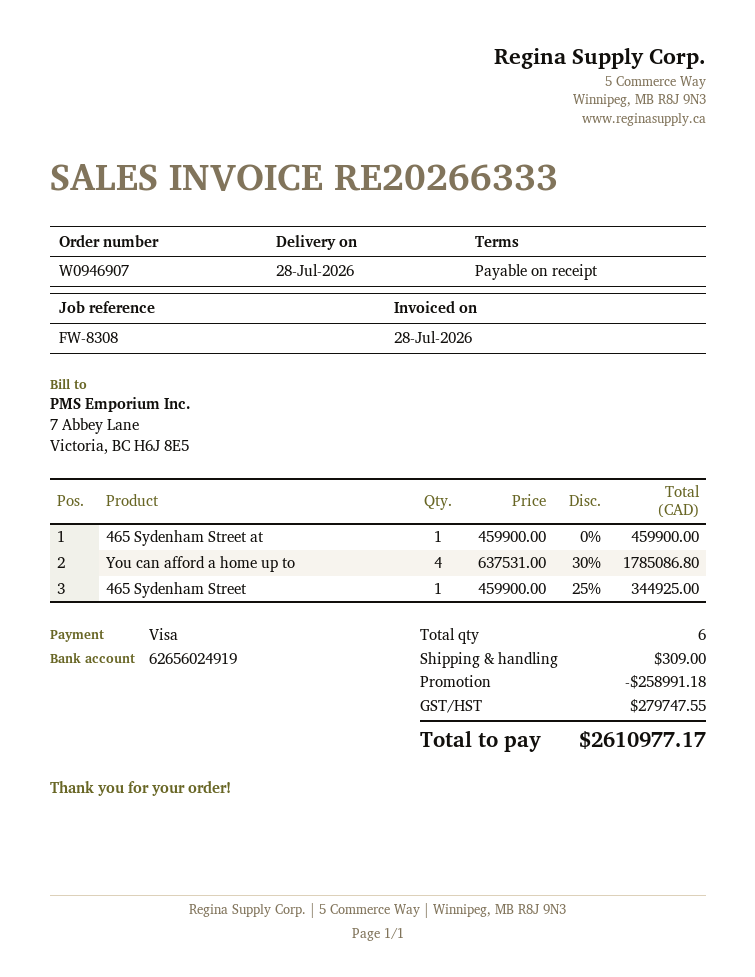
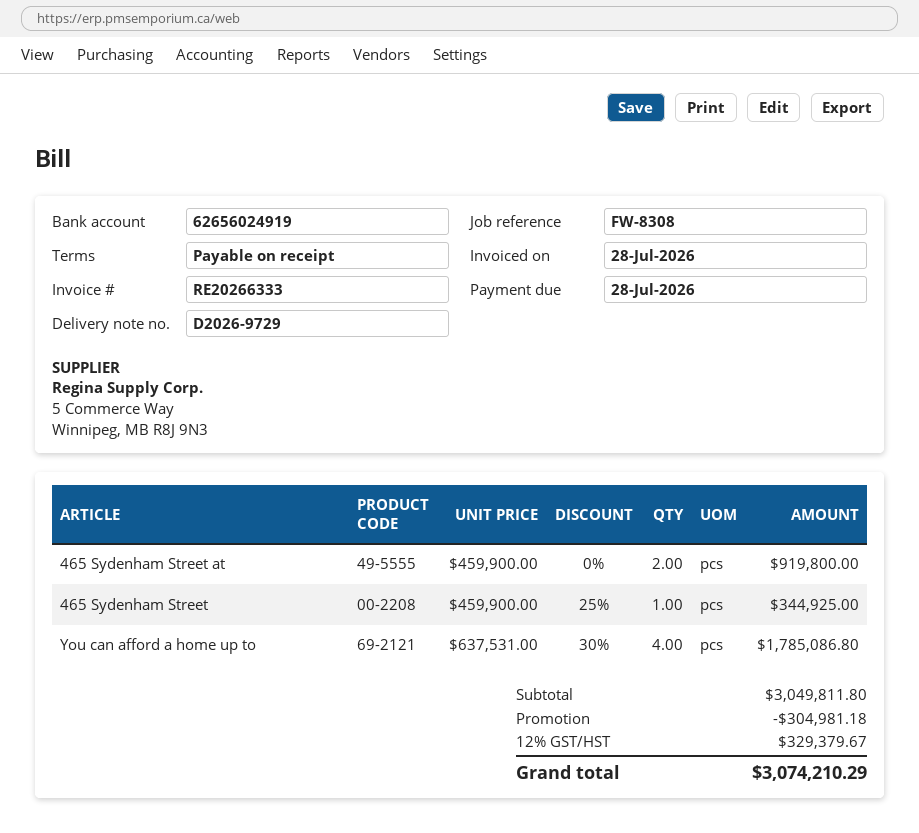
465 Sydenham Street at: 1 x 459900.00 = 459900.00 -> 2 x 459900.00 = 919800.00
discount: 258991.18 -> 304981.18
shipping: 309.00 -> none
tax: 279747.55 -> 329379.67
total: 2610977.17 -> 3074210.29

